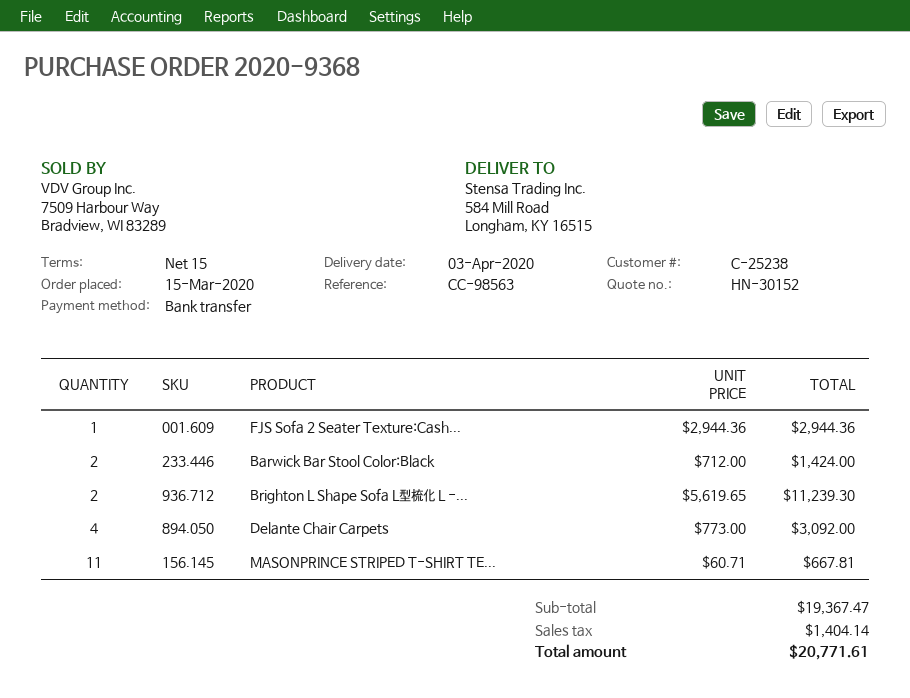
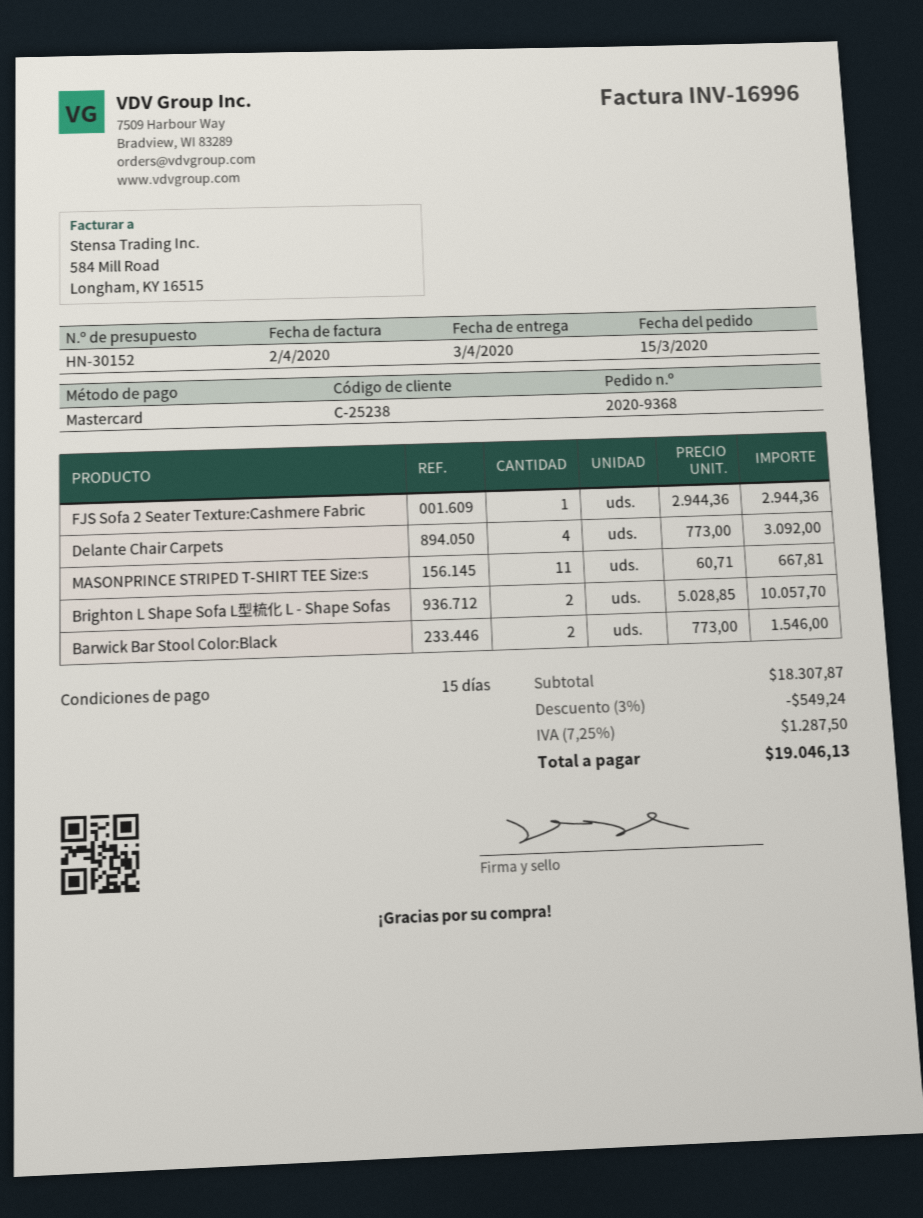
payment method: bank transfer -> Mastercard
Barwick Bar Stool Color:Black: 2 x 712.00 = 1424.00 -> 2 x 773.00 = 1546.00
Brighton L Shape Sofa L型梳化 L -...: 2 x 5619.65 = 11239.30 -> 2 x 5028.85 = 10057.70
subtotal: 19367.47 -> 18307.87
discount: none -> 3% = 549.24
tax: 1404.14 -> 1287.50
total: 20771.61 -> 19046.13

